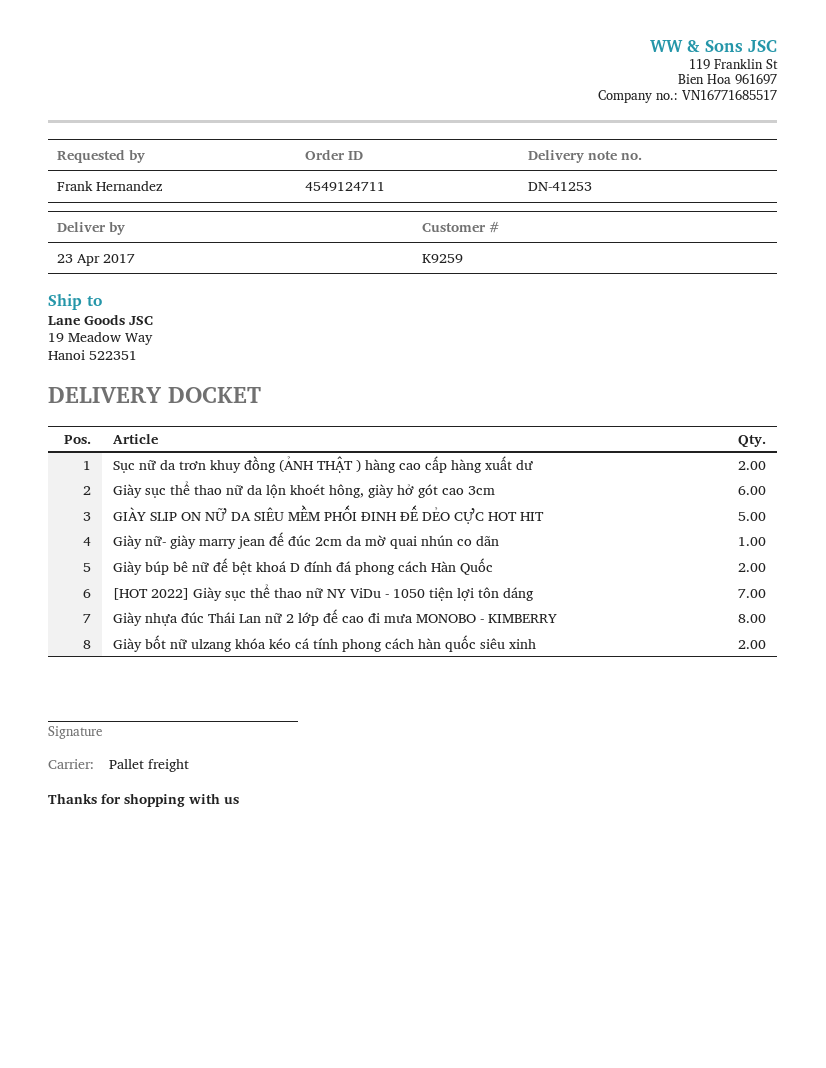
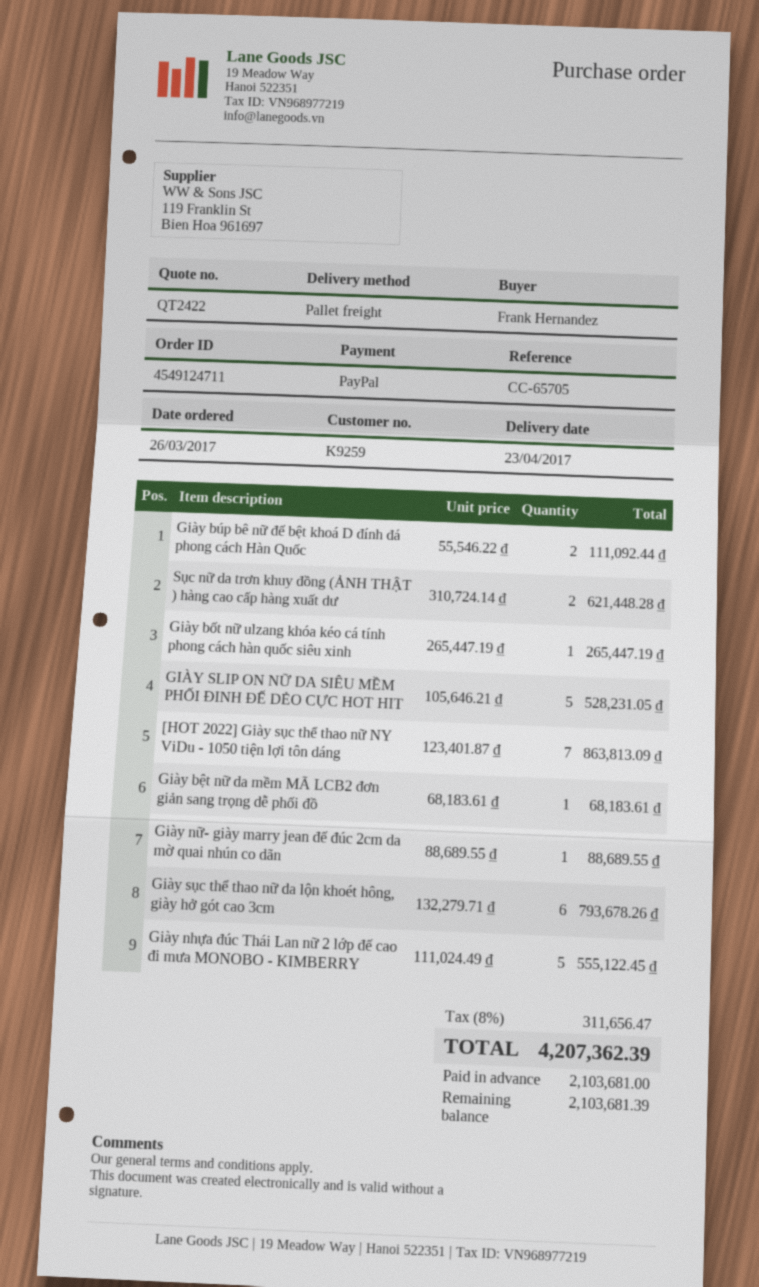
Giày nhựa đúc Thái Lan nữ 2 lớp đế cao đi mưa MONOBO - KIMBERRY: 8 -> 5
Giày bốt nữ ulzang khóa kéo cá tính phong cách hàn quốc siêu xinh: 2 -> 1
Giày bệt nữ da mềm MÃ LCB2 đơn giản sang trọng dễ phối đồ: none -> 1

